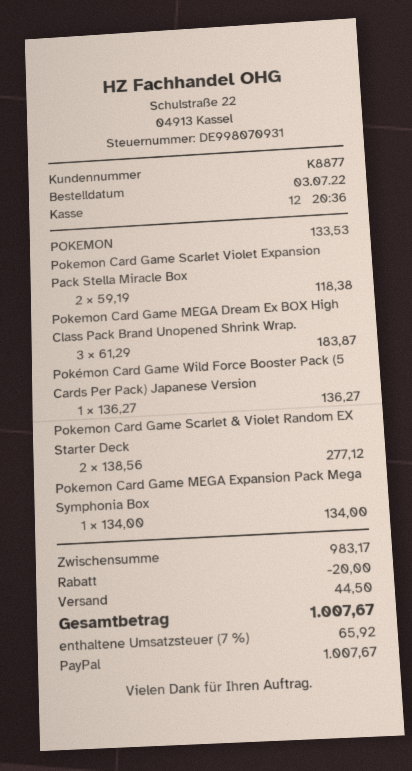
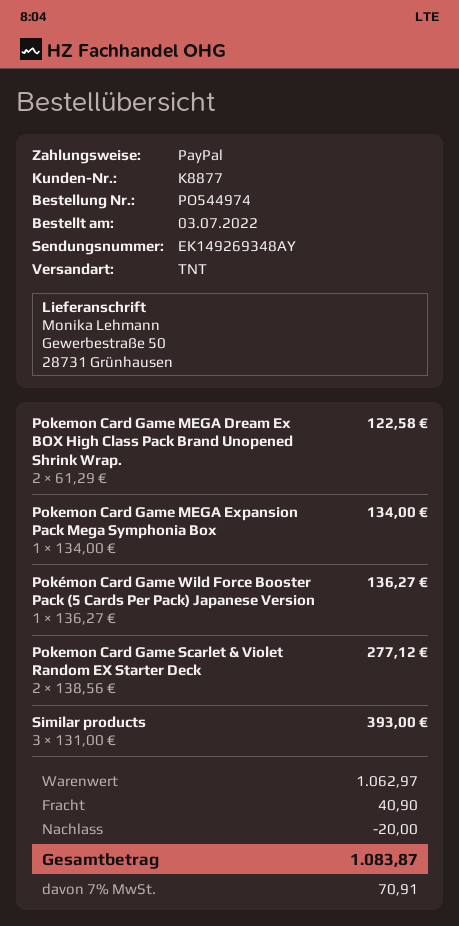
POKEMON: 1 x 133.53 = 133.53 -> none
Pokemon Card Game Scarlet Violet Expansion Pack Stella Miracle Box: 2 x 59.19 = 118.38 -> none
Pokemon Card Game MEGA Dream Ex BOX High Class Pack Brand Unopened Shrink Wrap.: 3 x 61.29 = 183.87 -> 2 x 61.29 = 122.58
Similar products: none -> 3 x 131.00 = 393.00
subtotal: 983.17 -> 1062.97
shipping: 44.50 -> 40.90
tax: 7% = 65.92 -> 7% = 70.91
total: 1007.67 -> 1083.87

